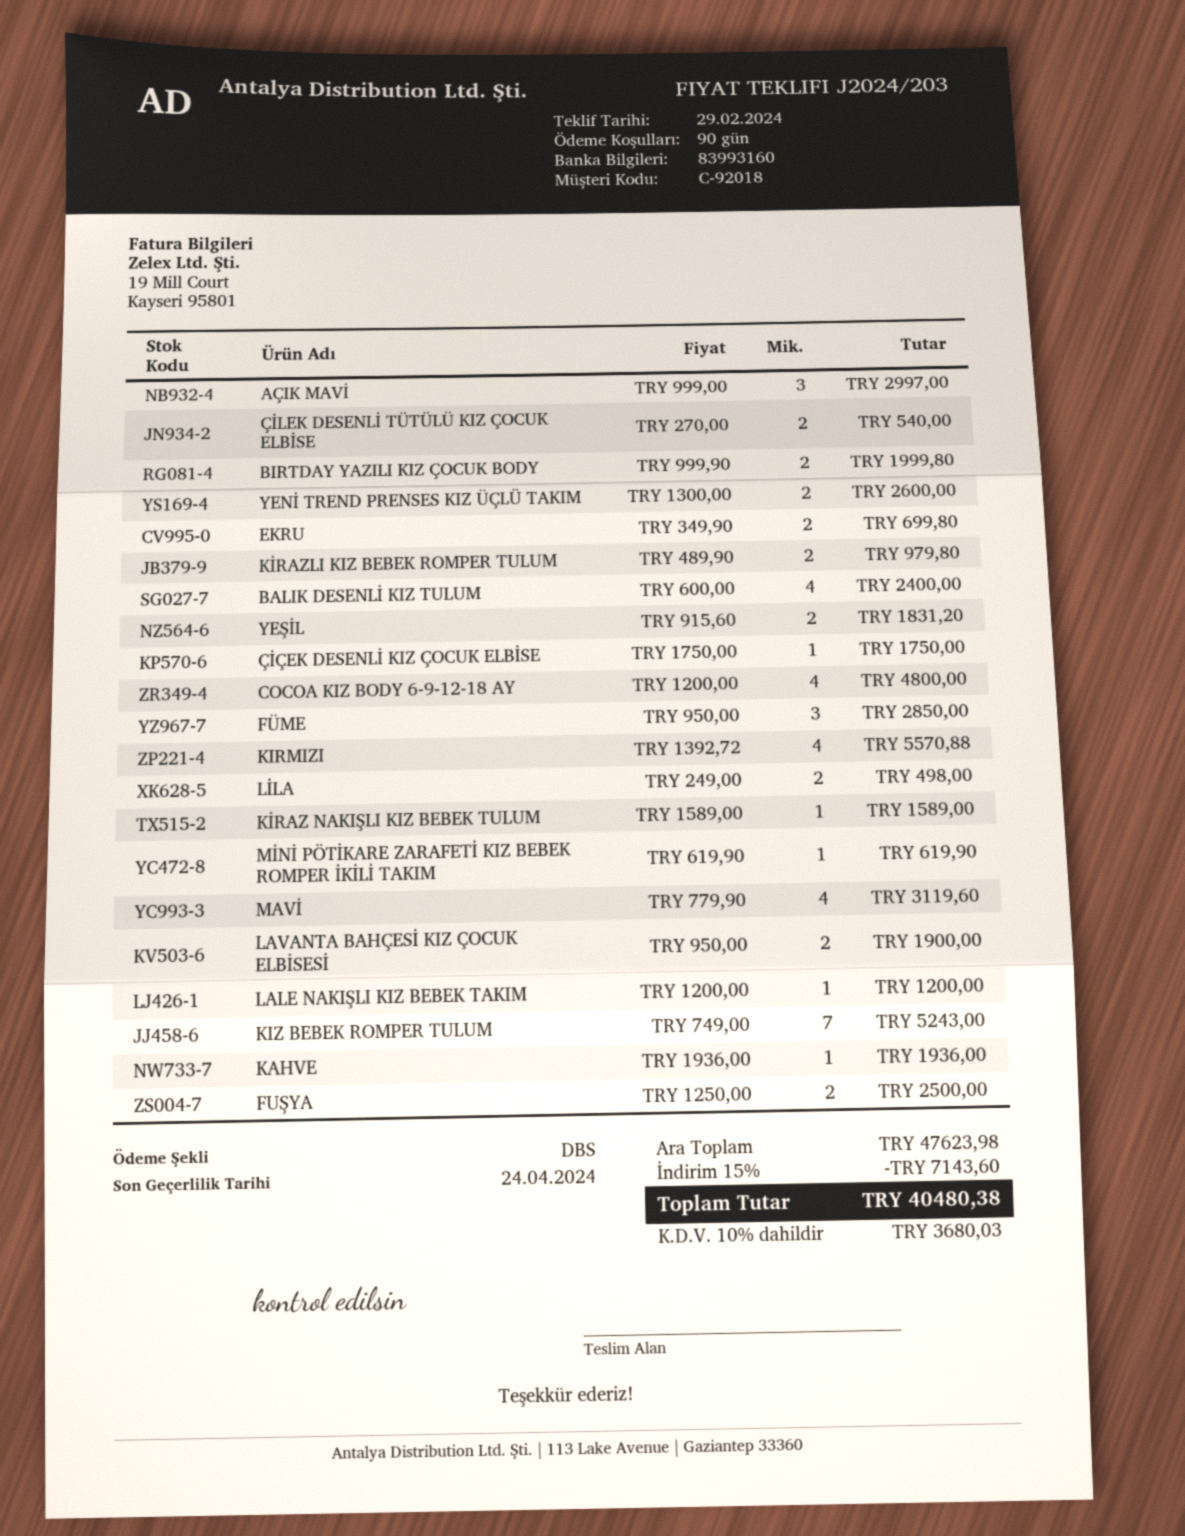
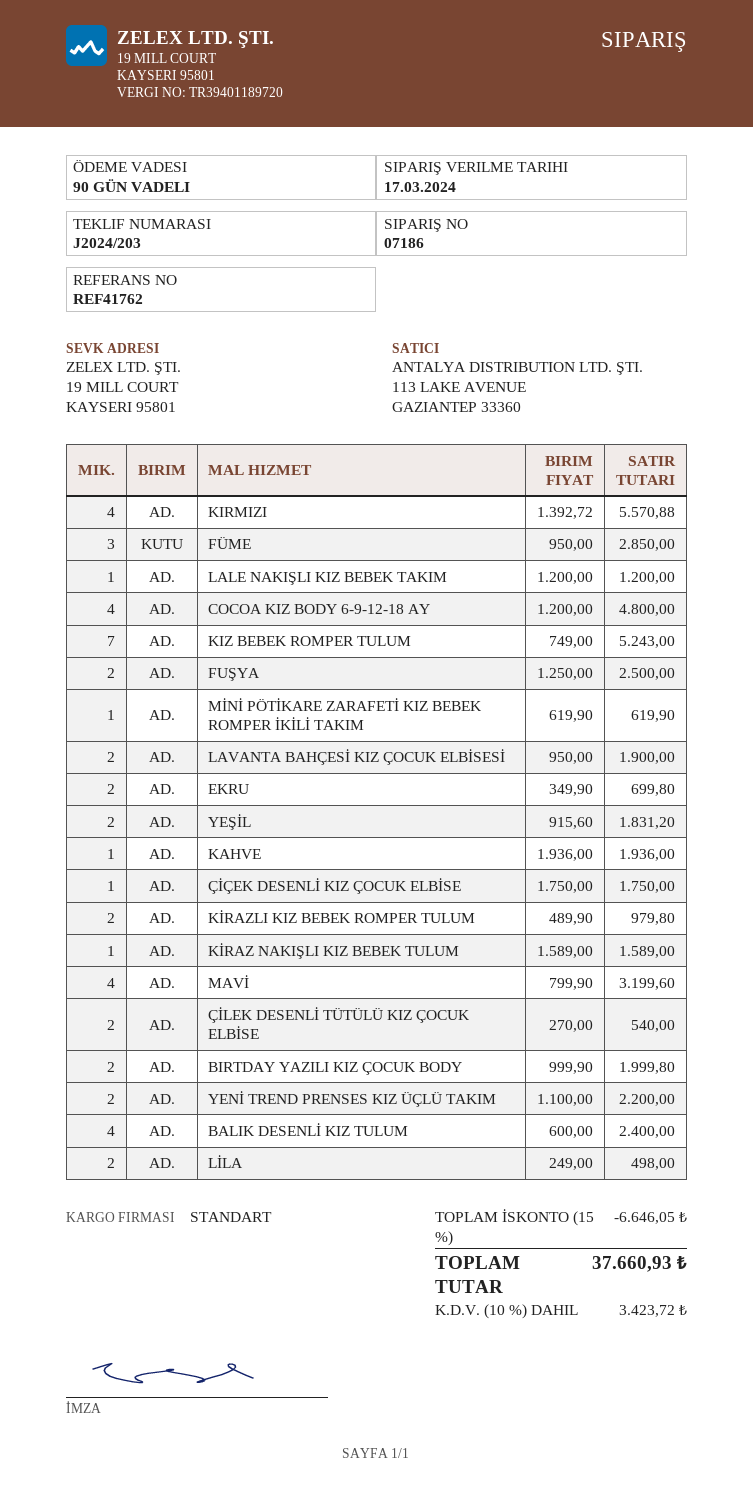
AÇIK MAVİ: 3 x 999.00 = 2997.00 -> none
YENİ TREND PRENSES KIZ ÜÇLÜ TAKIM: 2 x 1300.00 = 2600.00 -> 2 x 1100.00 = 2200.00
MAVİ: 4 x 779.90 = 3119.60 -> 4 x 799.90 = 3199.60
discount: 15% = 7143.60 -> 15% = 6646.05
tax: 10% = 3680.03 -> 10% = 3423.72
total: 40480.38 -> 37660.93

